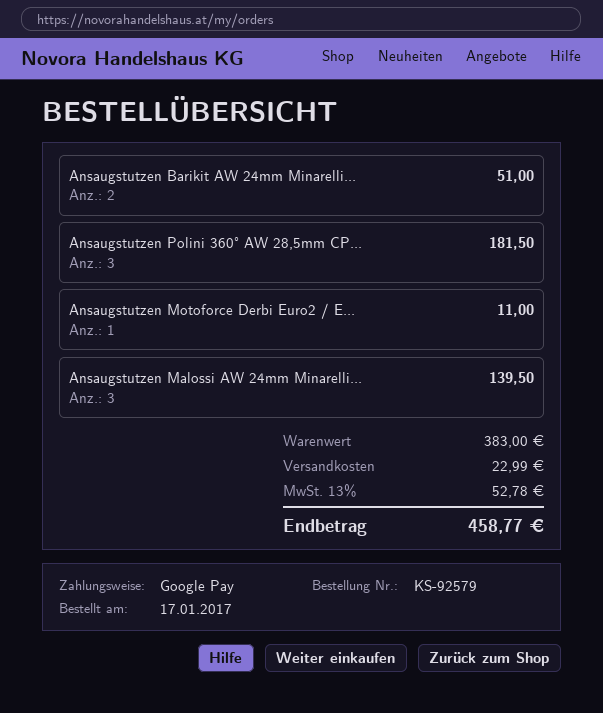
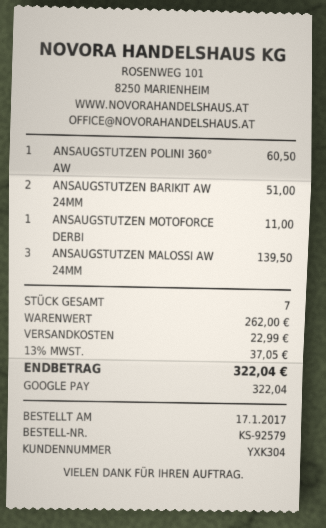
Ansaugstutzen Polini 360° AW 28,5mm CP...: 3 for 181.50 -> 1 for 60.50
subtotal: 383.00 -> 262.00
tax: 13% = 52.78 -> 13% = 37.05
total: 458.77 -> 322.04

